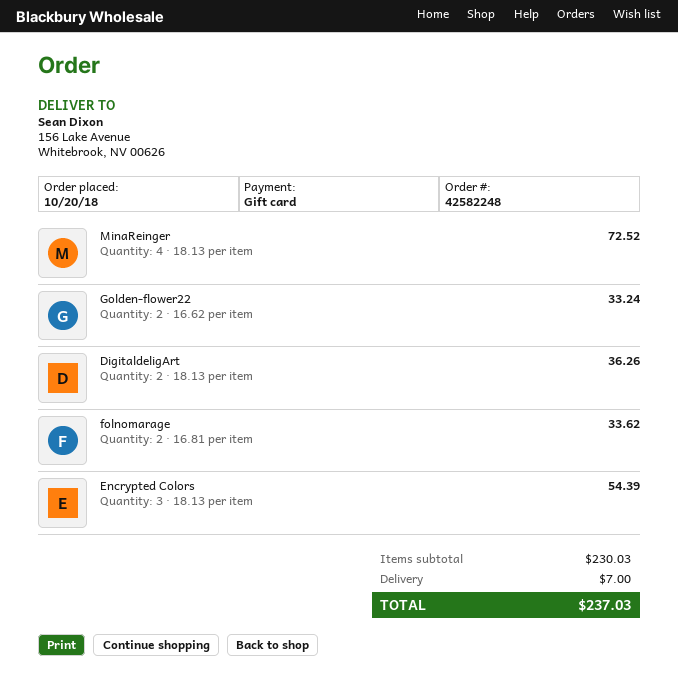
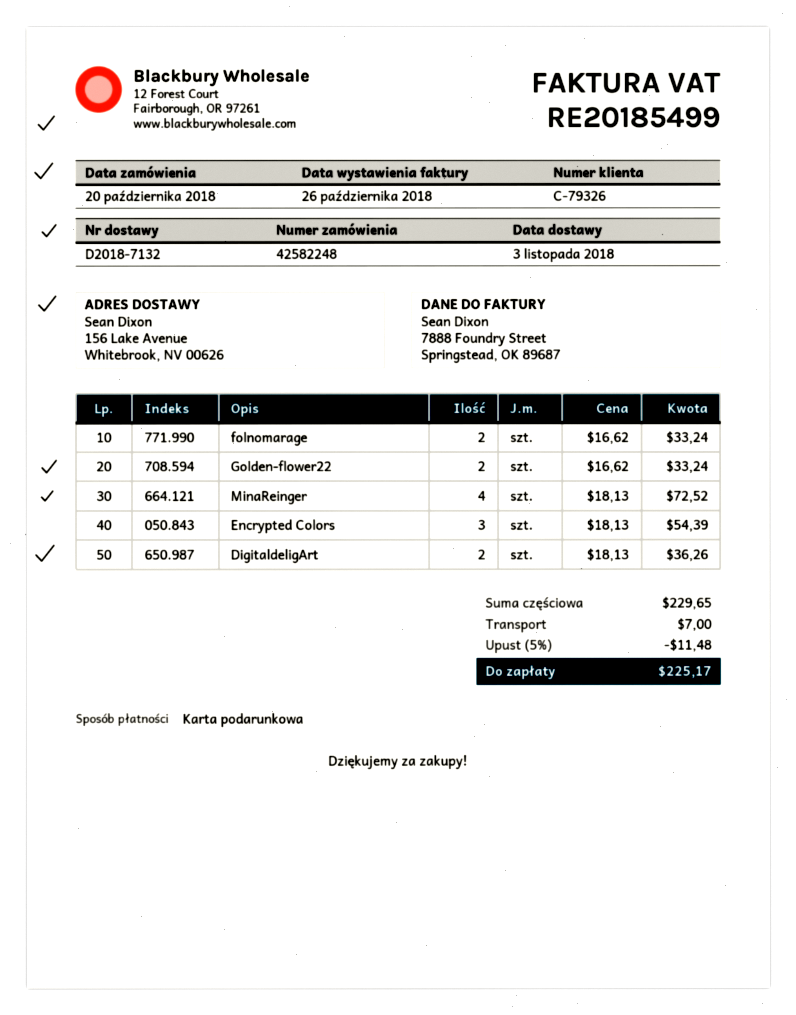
folnomarage: 2 x 16.81 = 33.62 -> 2 x 16.62 = 33.24
subtotal: 230.03 -> 229.65
discount: none -> 5% = 11.48
total: 237.03 -> 225.17

